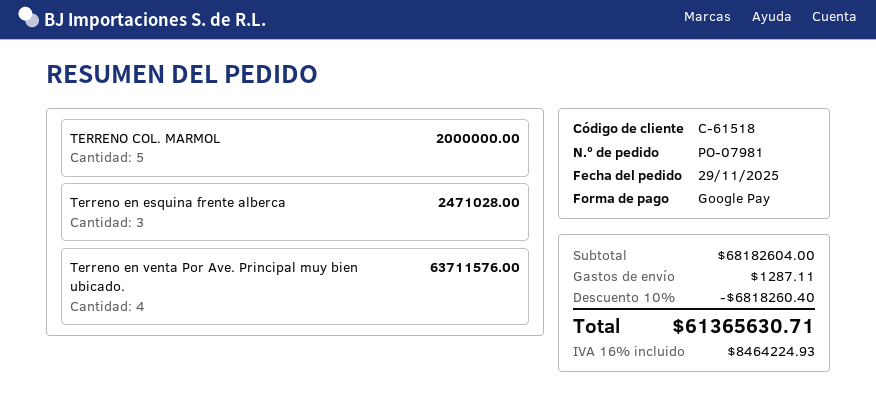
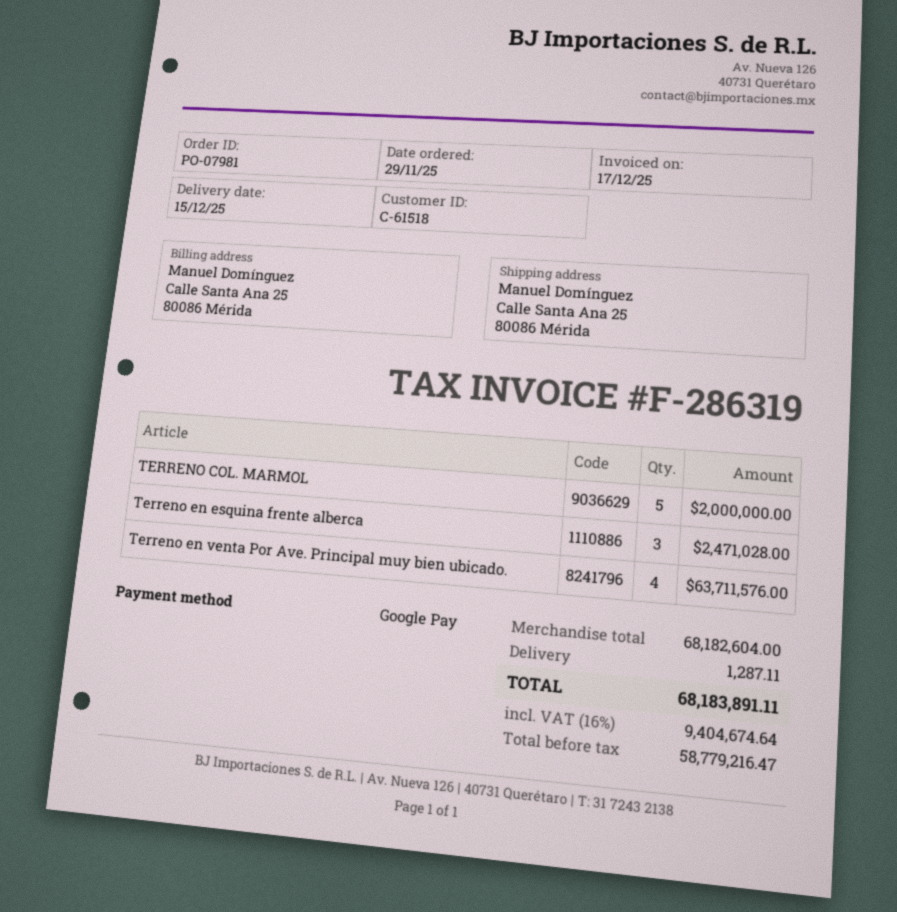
discount: 10% = 6818260.40 -> none
tax: 16% = 8464224.93 -> 16% = 9404674.64
total: 61365630.71 -> 68183891.11

